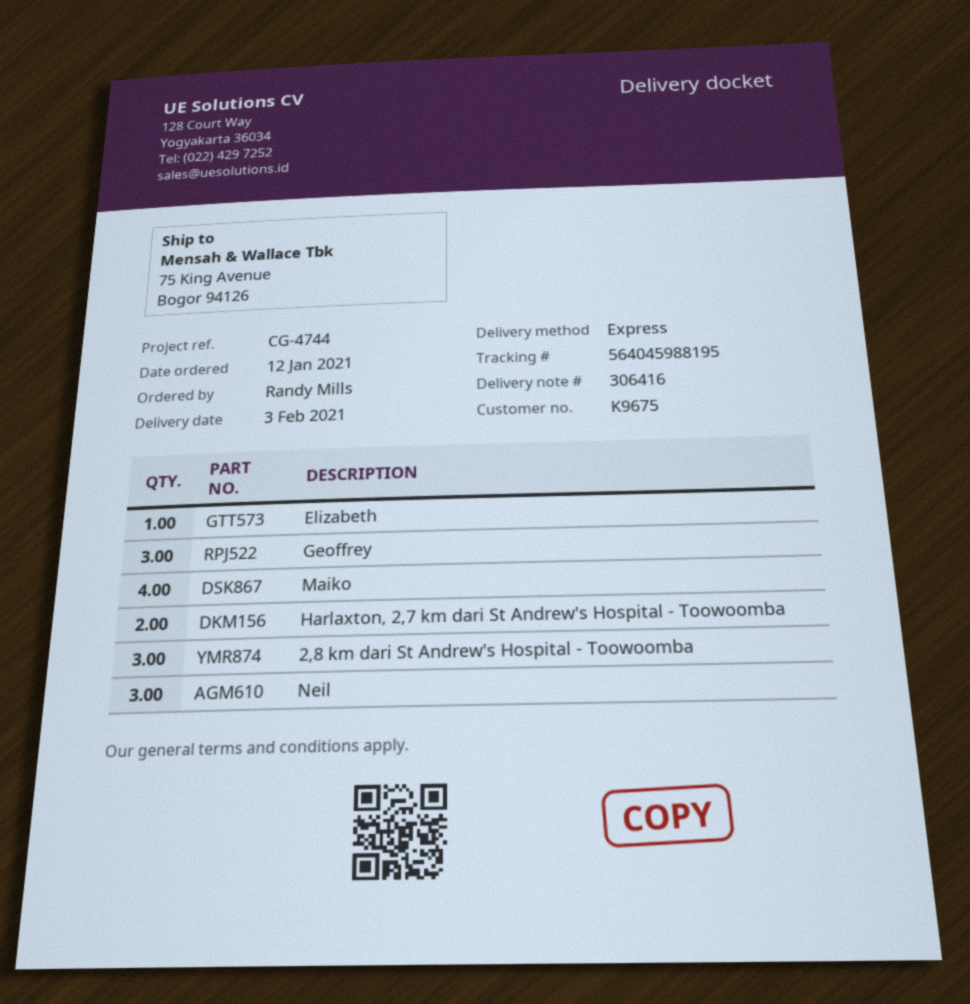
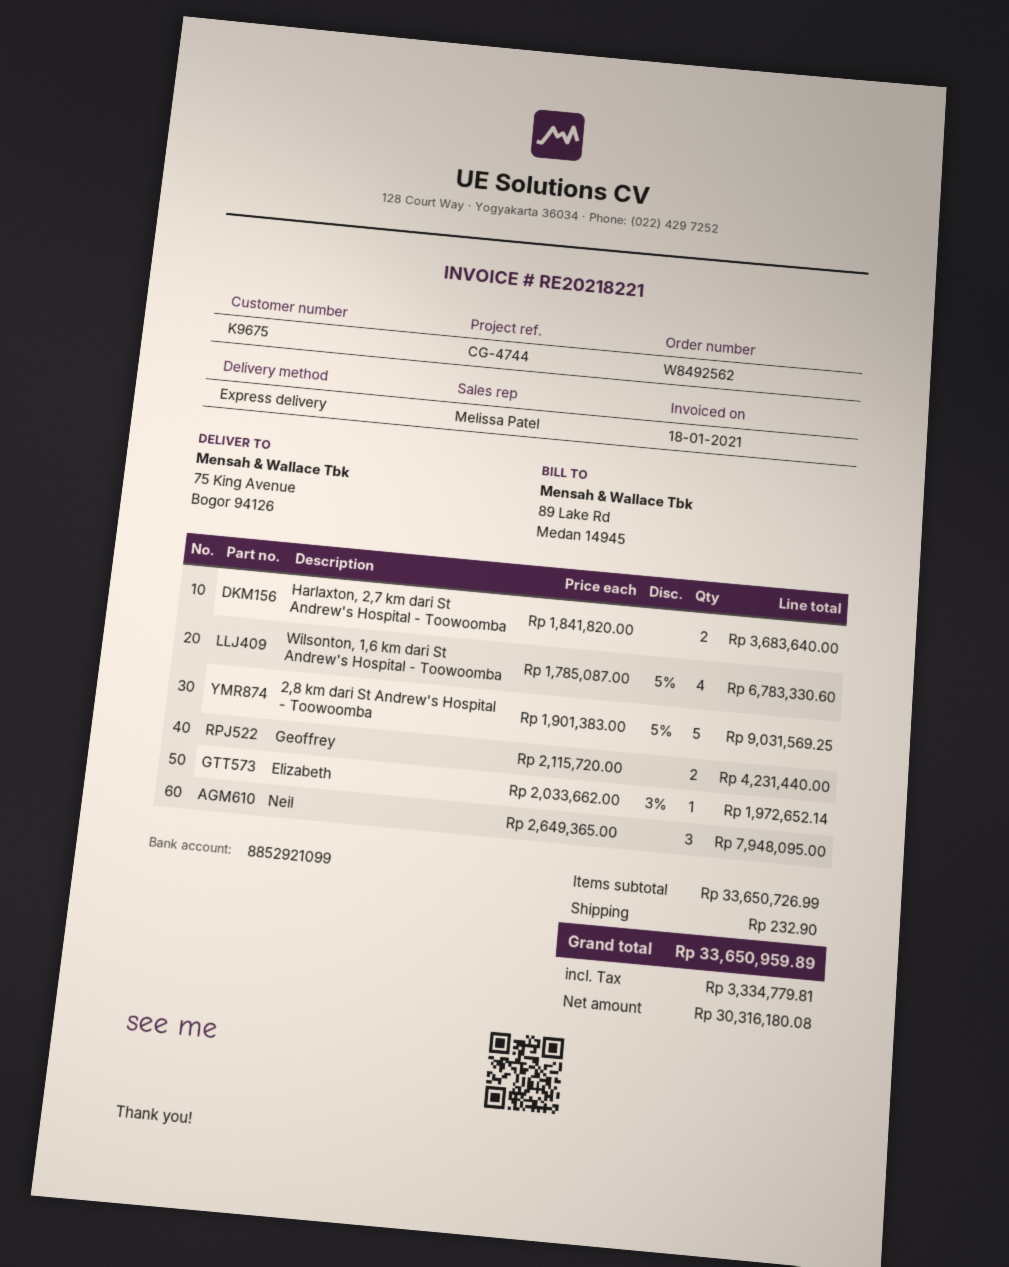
Geoffrey: 3 -> 2
Maiko: 4 -> none
2,8 km dari St Andrew's Hospital - Toowoomba: 3 -> 5
Wilsonton, 1,6 km dari St Andrew's Hospital - Toowoomba: none -> 4

